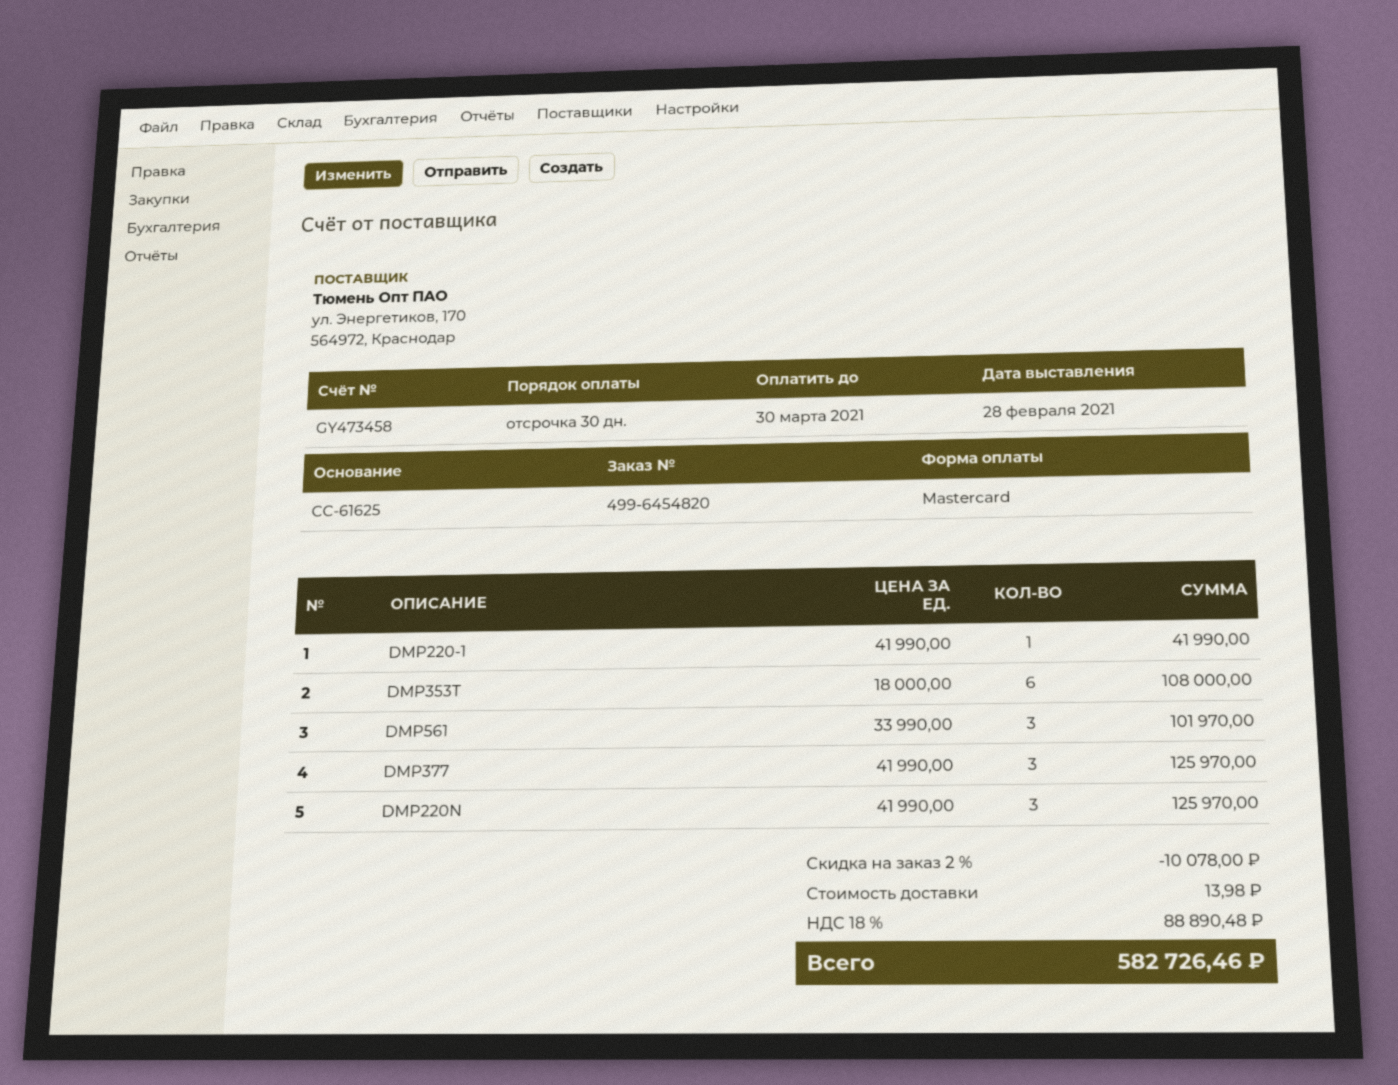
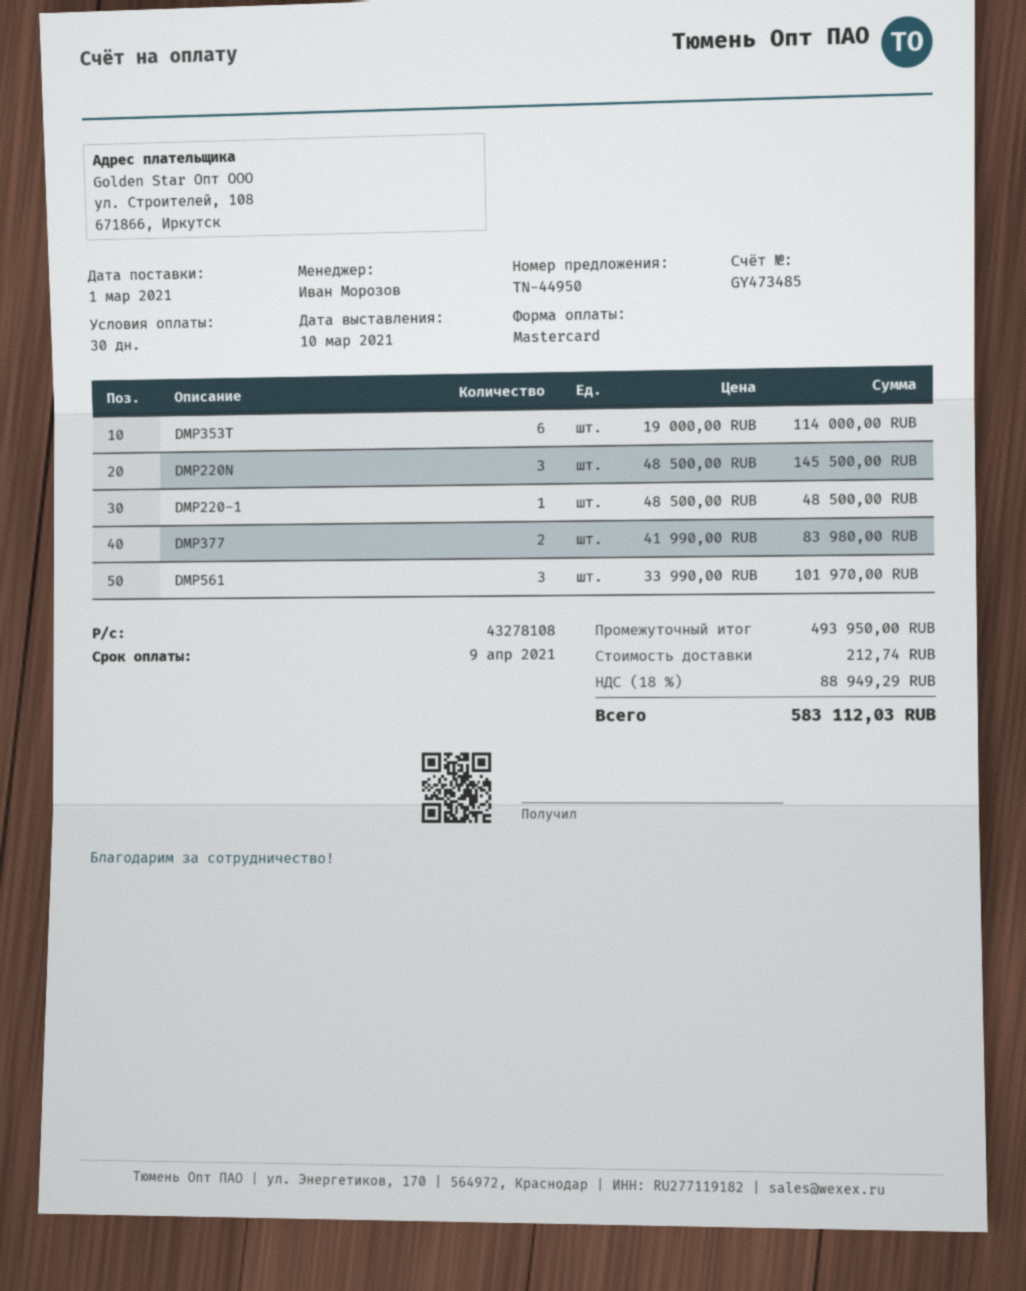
invoice number: GY473458 -> GY473485
invoice date: 2021-02-28 -> 2021-03-10
due date: 2021-03-30 -> 2021-04-09
DMP220-1: 1 x 41990.00 = 41990.00 -> 1 x 48500.00 = 48500.00
DMP353T: 6 x 18000.00 = 108000.00 -> 6 x 19000.00 = 114000.00
DMP377: 3 x 41990.00 = 125970.00 -> 2 x 41990.00 = 83980.00
DMP220N: 3 x 41990.00 = 125970.00 -> 3 x 48500.00 = 145500.00
discount: 2% = 10078.00 -> none
shipping: 13.98 -> 212.74
tax: 18% = 88890.48 -> 18% = 88949.29
total: 582726.46 -> 583112.03

